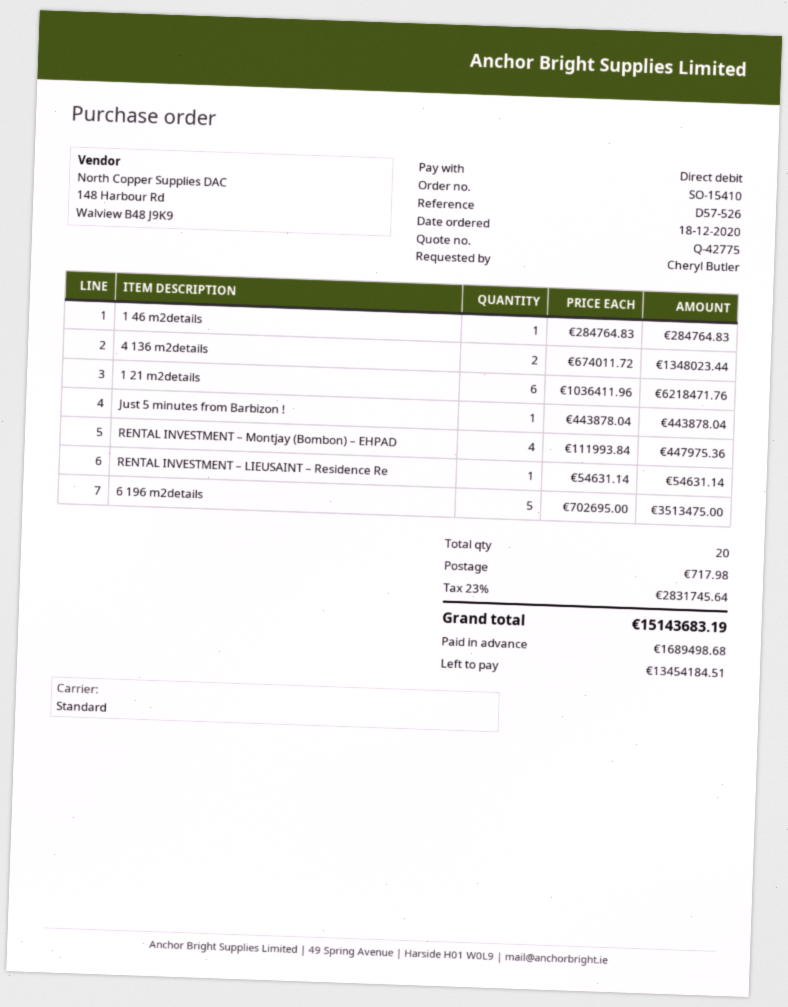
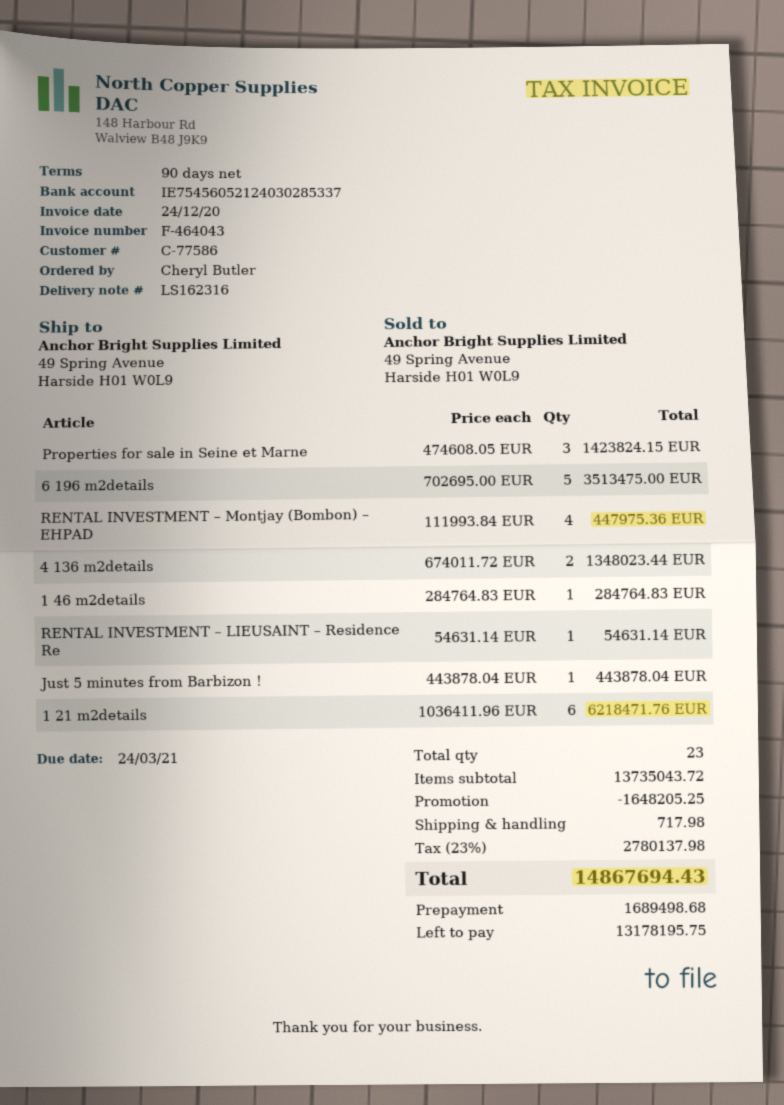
Properties for sale in Seine et Marne: none -> 3 x 474608.05 = 1423824.15
total quantity: 20 -> 23
discount: none -> 1648205.25
tax: 23% = 2831745.64 -> 23% = 2780137.98
total: 15143683.19 -> 14867694.43
balance: 13454184.51 -> 13178195.75

